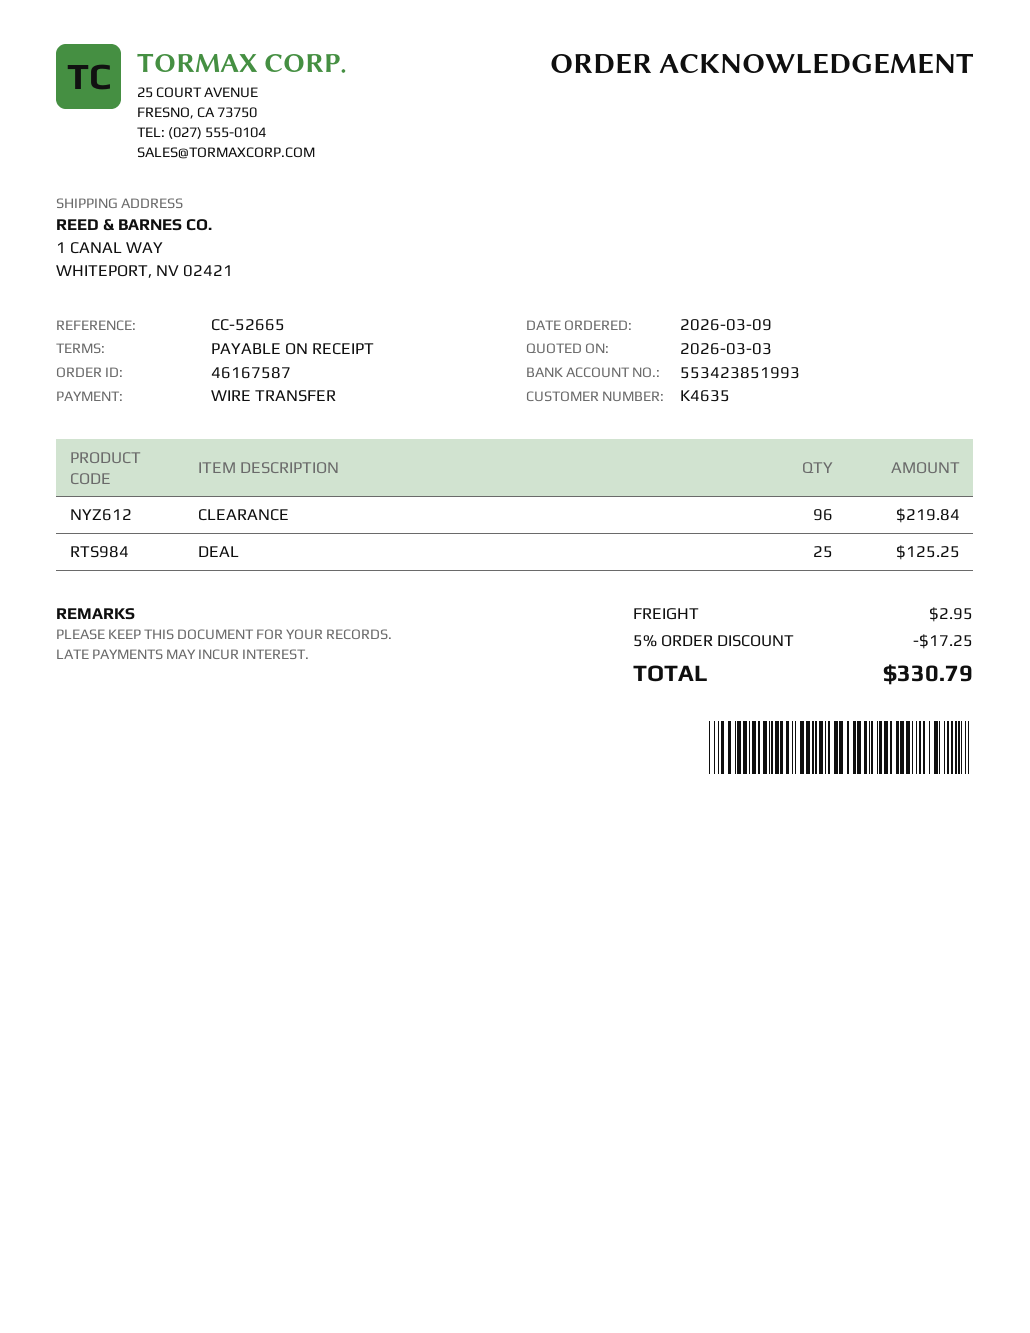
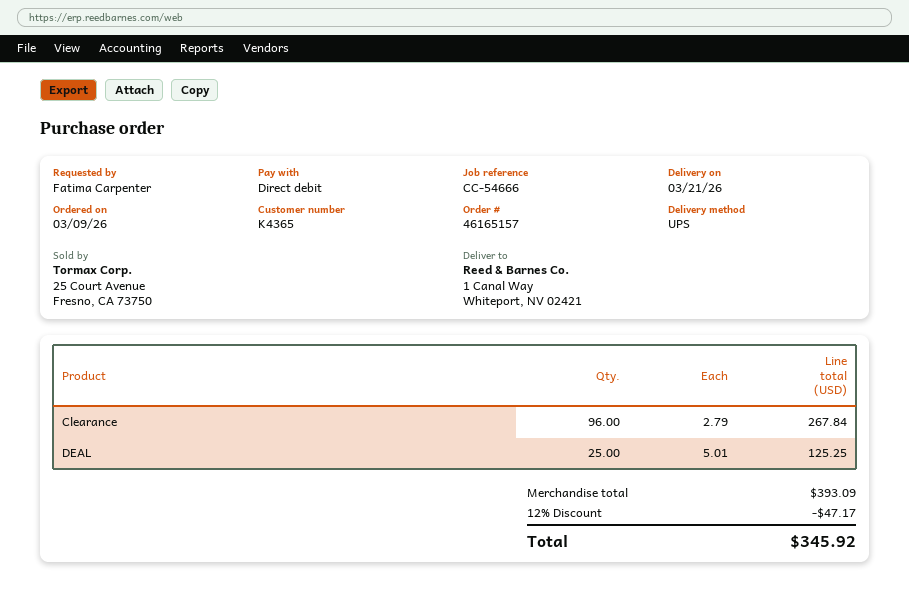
order number: 46167587 -> 46165157
customer number: K4635 -> K4365
reference: CC-52665 -> CC-54666
payment method: bank transfer -> direct debit
CLEARANCE: 96 for 219.84 -> 96 for 267.84
discount: 5% = 17.25 -> 12% = 47.17
shipping: 2.95 -> none
total: 330.79 -> 345.92

